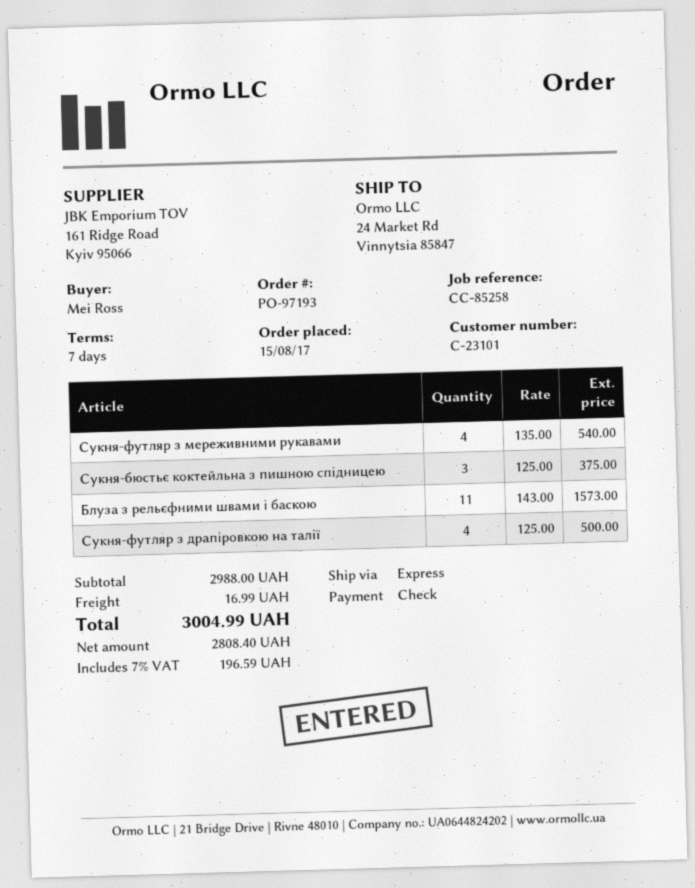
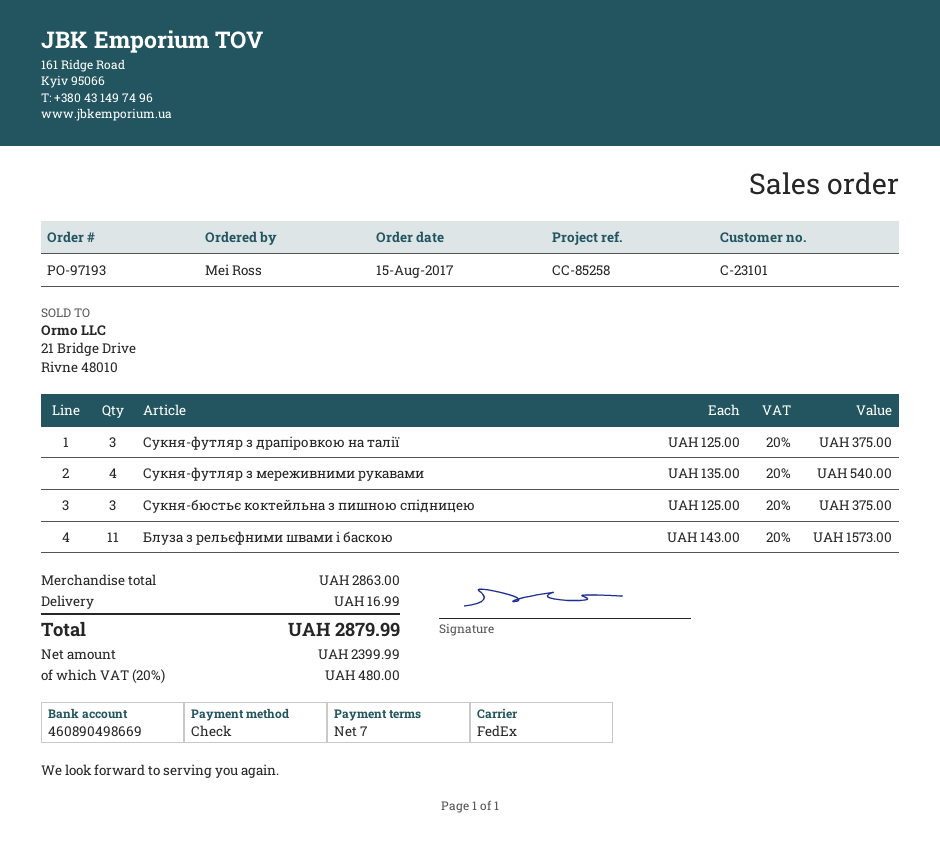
shipping method: express -> FedEx
Сукня-футляр з драпіровкою на талії: 4 x 125.00 = 500.00 -> 3 x 125.00 = 375.00
subtotal: 2988.00 -> 2863.00
net: 2808.40 -> 2399.99
tax: 7% = 196.59 -> 20% = 480.00
total: 3004.99 -> 2879.99

